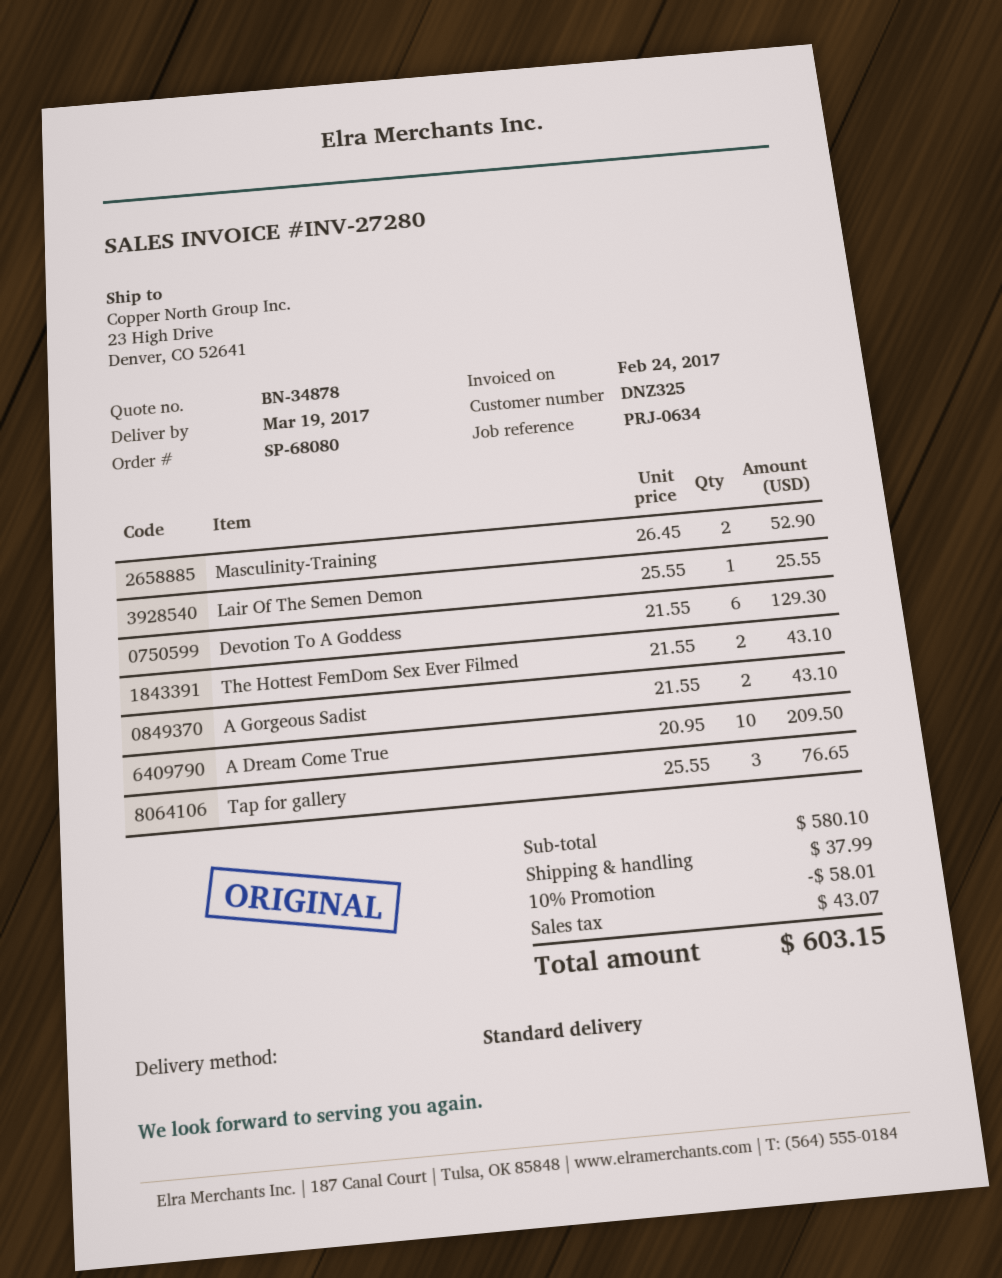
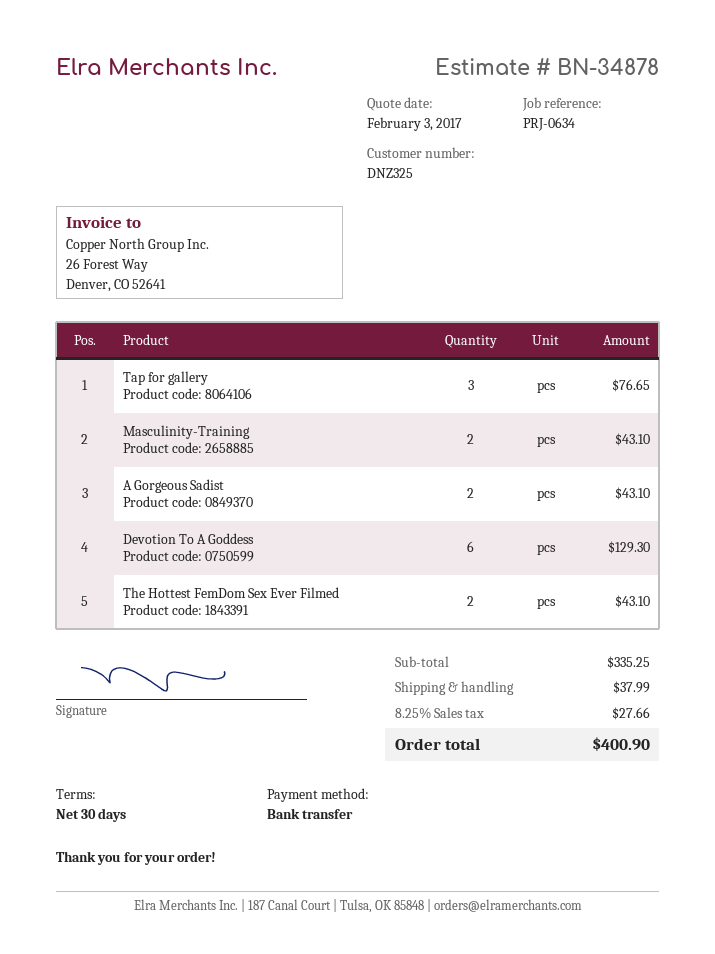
Masculinity-Training: 2 for 52.90 -> 2 for 43.10
Lair Of The Semen Demon: 1 for 25.55 -> none
A Dream Come True: 10 for 209.50 -> none
subtotal: 580.10 -> 335.25
discount: 10% = 58.01 -> none
tax: 43.07 -> 27.66
total: 603.15 -> 400.90

